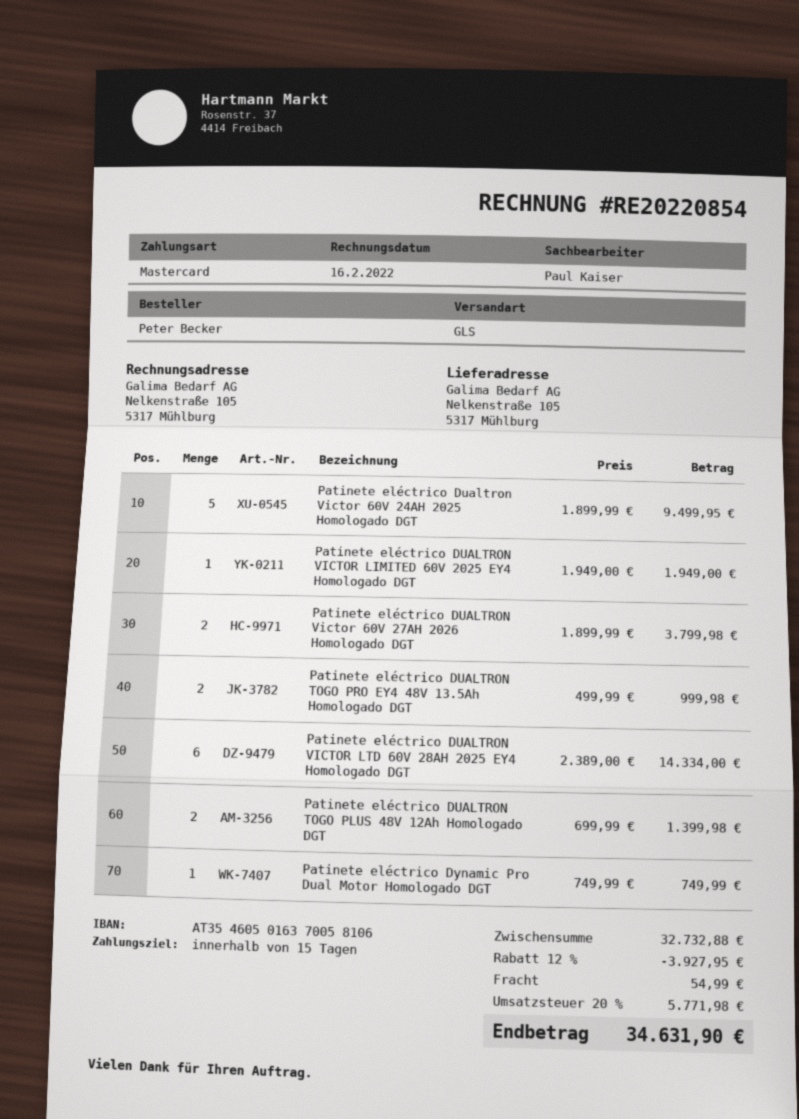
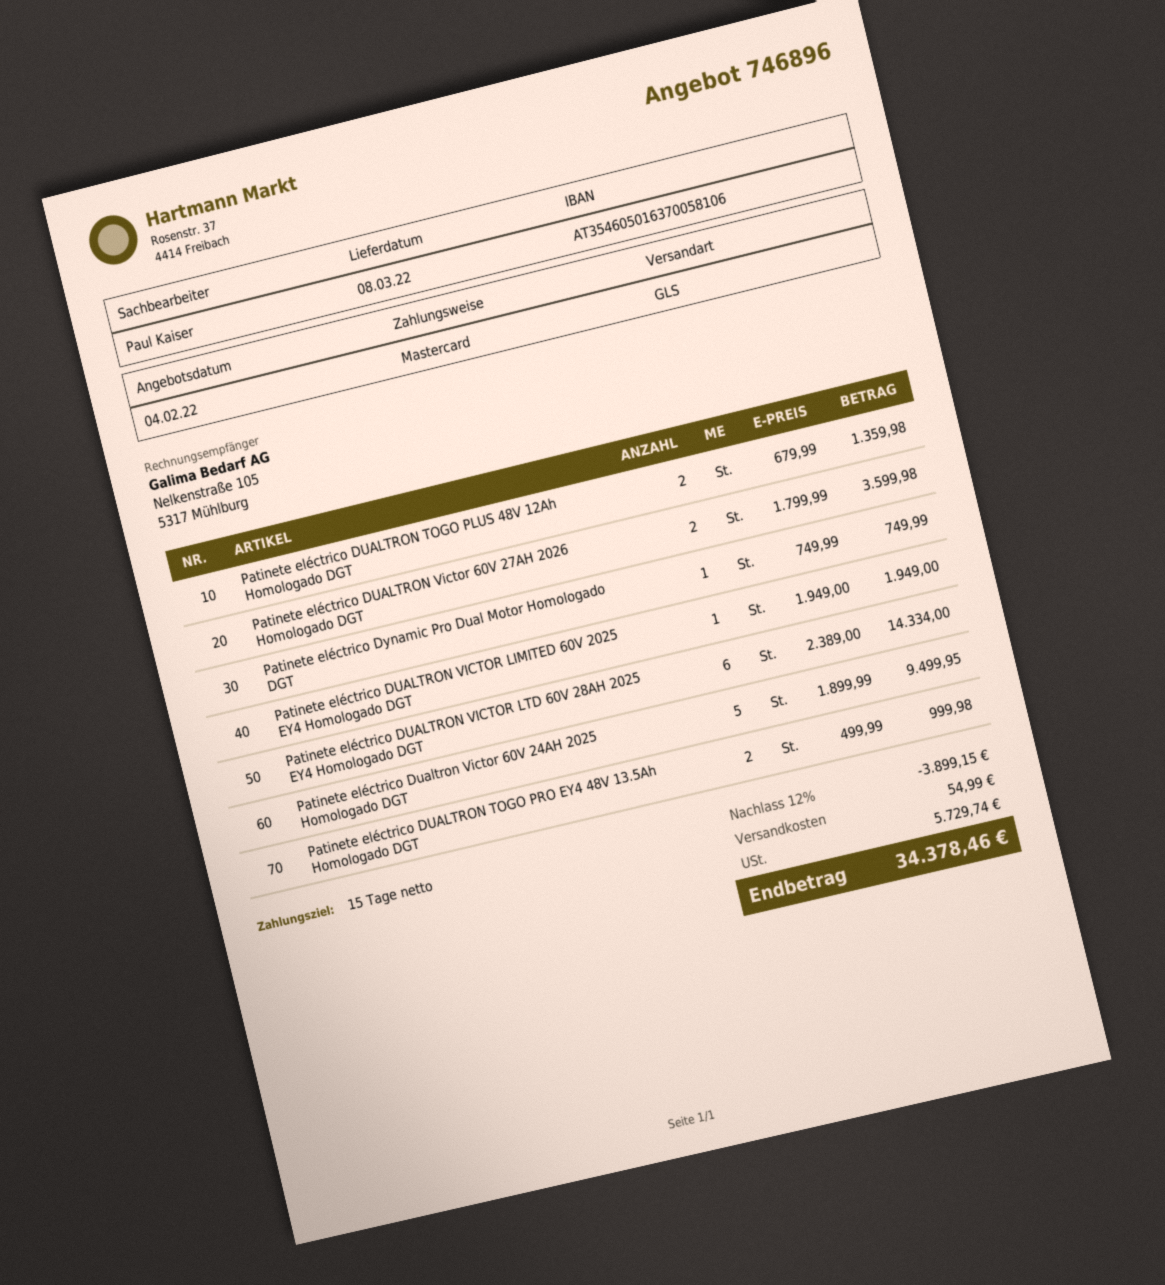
Patinete eléctrico DUALTRON Victor 60V 27AH 2026 Homologado DGT: 2 x 1899.99 = 3799.98 -> 2 x 1799.99 = 3599.98
Patinete eléctrico DUALTRON TOGO PLUS 48V 12Ah Homologado DGT: 2 x 699.99 = 1399.98 -> 2 x 679.99 = 1359.98
discount: 12% = 3927.95 -> 12% = 3899.15
tax: 5771.98 -> 5729.74
total: 34631.90 -> 34378.46

